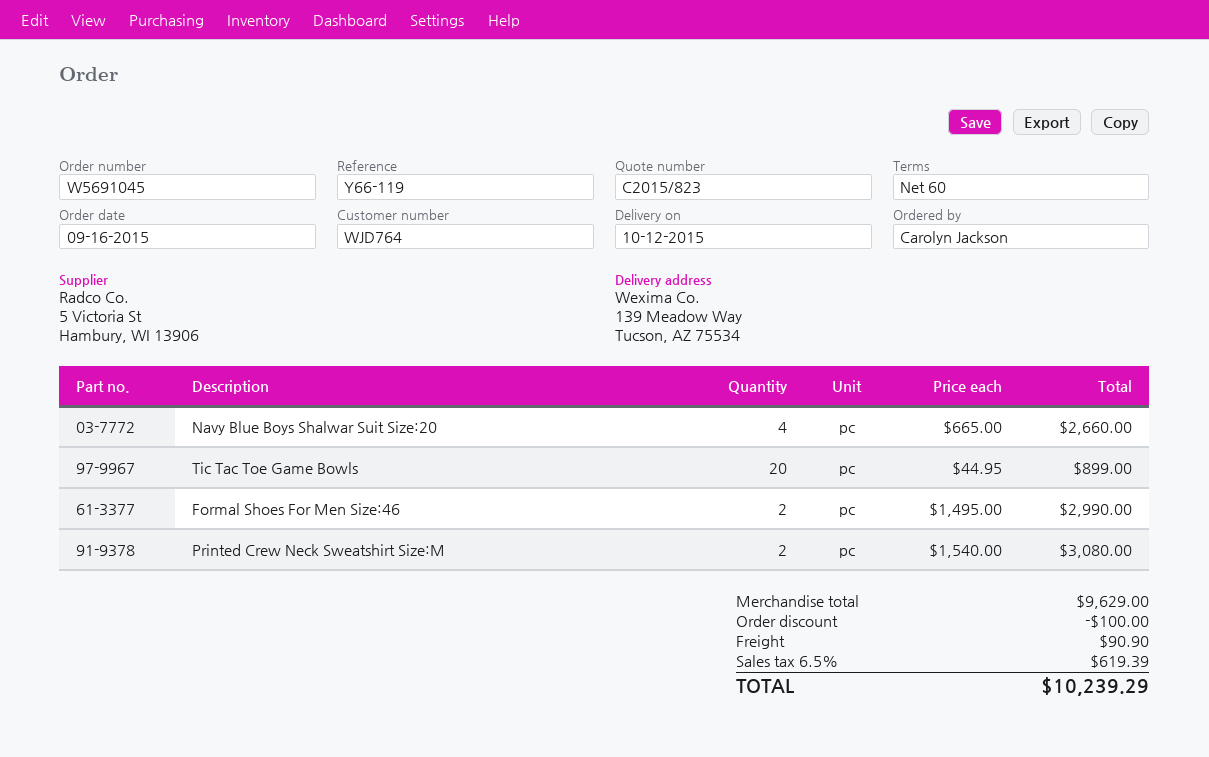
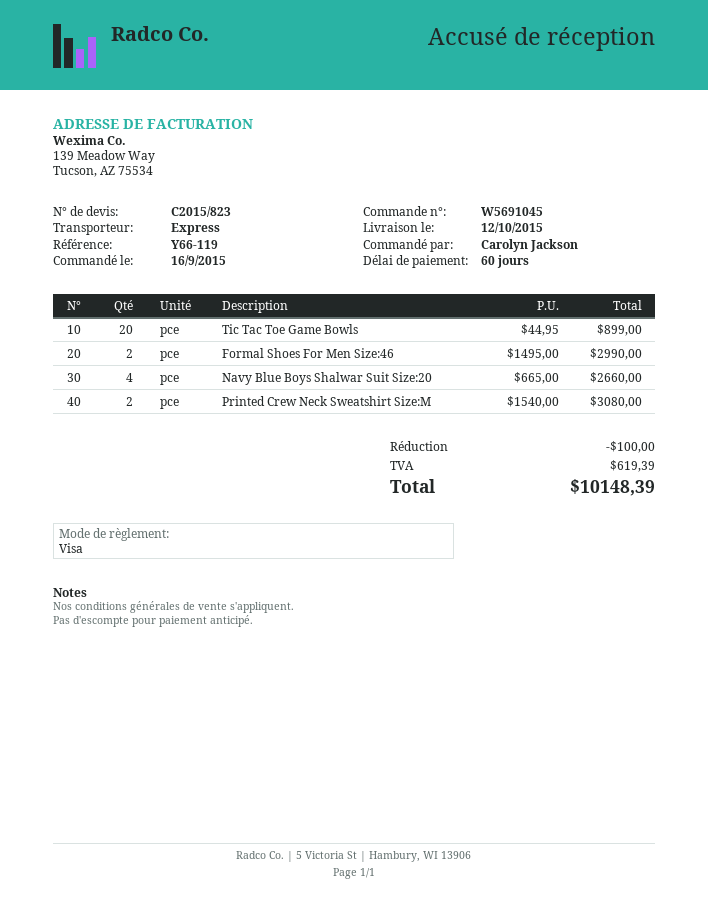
shipping: 90.90 -> none
total: 10239.29 -> 10148.39

